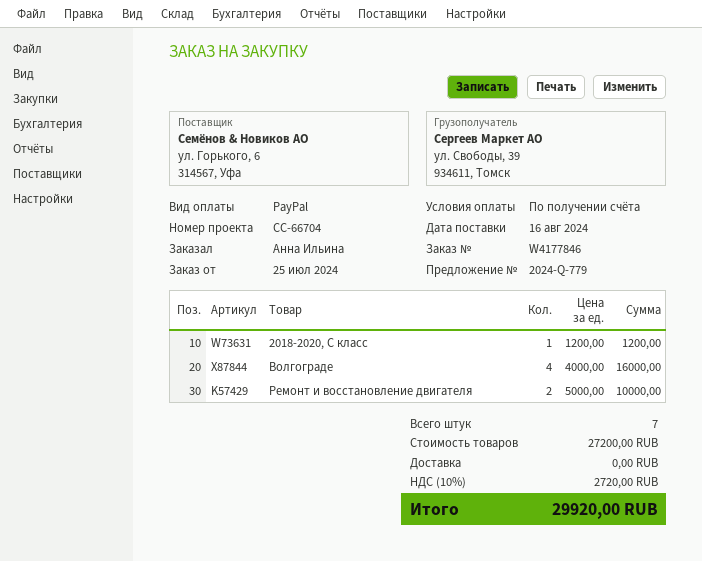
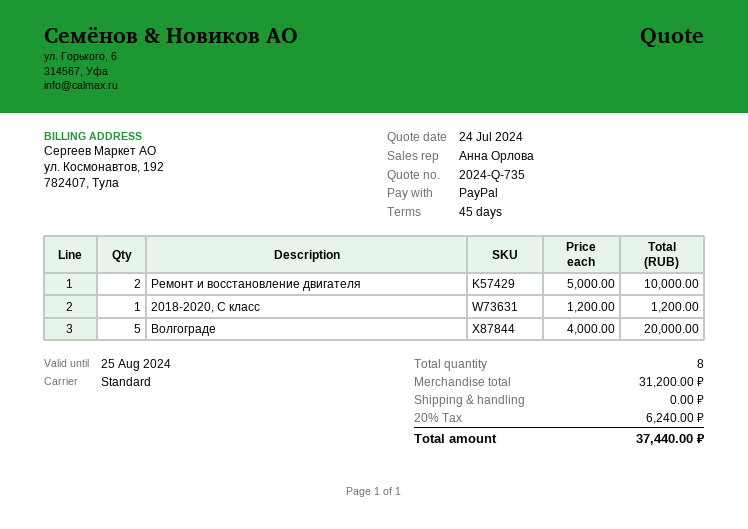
quote number: 2024-Q-779 -> 2024-Q-735
payment terms: on receipt -> 45 days
Волгограде: 4 x 4000.00 = 16000.00 -> 5 x 4000.00 = 20000.00
total quantity: 7 -> 8
subtotal: 27200.00 -> 31200.00
tax: 10% = 2720.00 -> 20% = 6240.00
total: 29920.00 -> 37440.00

